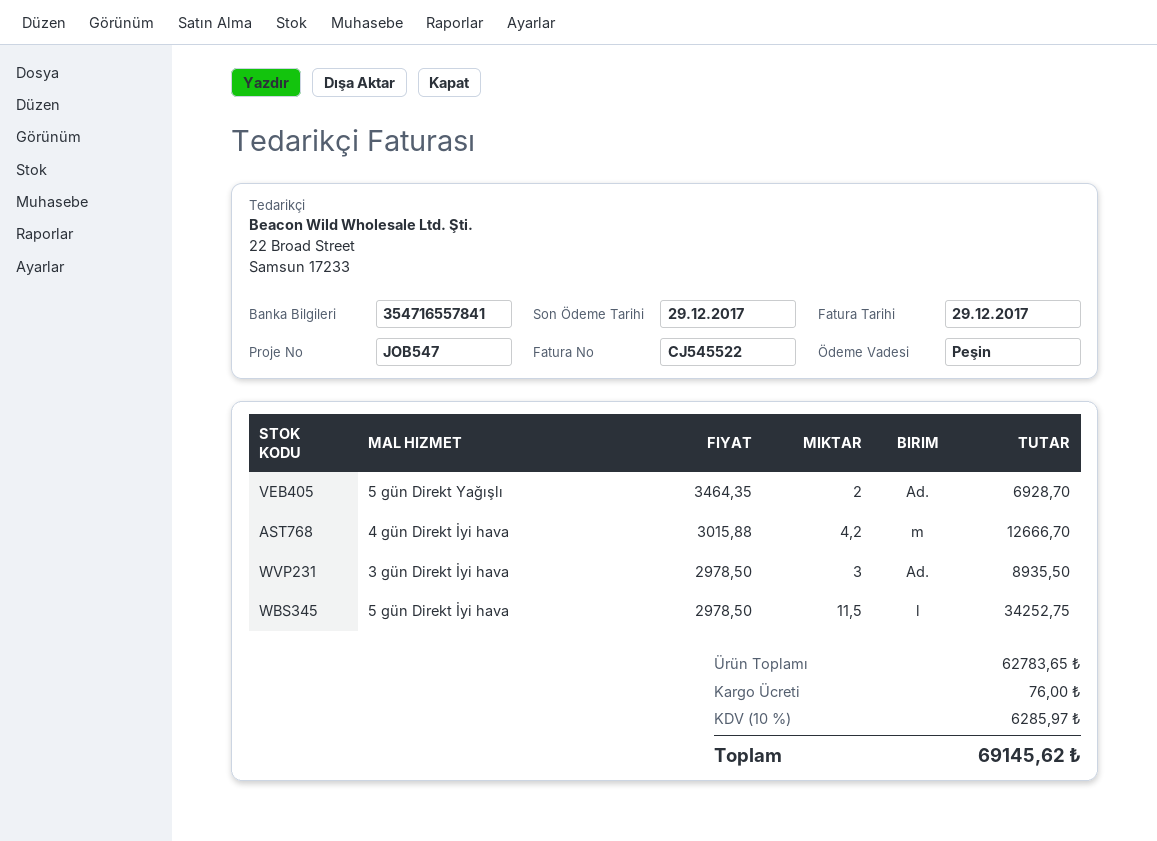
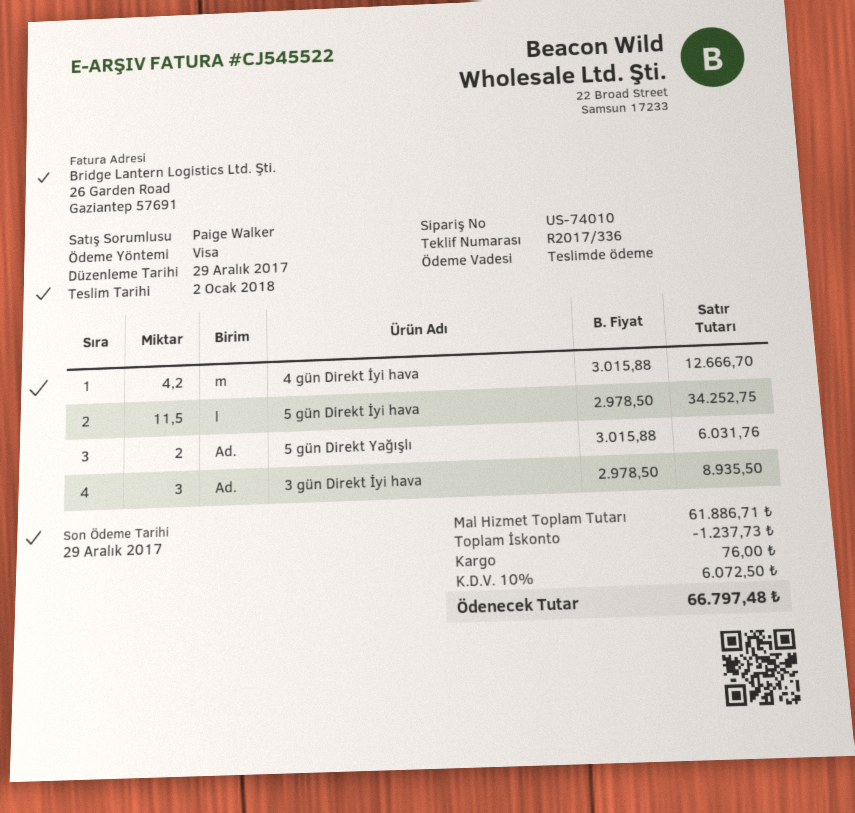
5 gün Direkt Yağışlı: 2 x 3464.35 = 6928.70 -> 2 x 3015.88 = 6031.76
subtotal: 62783.65 -> 61886.71
discount: none -> 1237.73
tax: 10% = 6285.97 -> 10% = 6072.50
total: 69145.62 -> 66797.48

